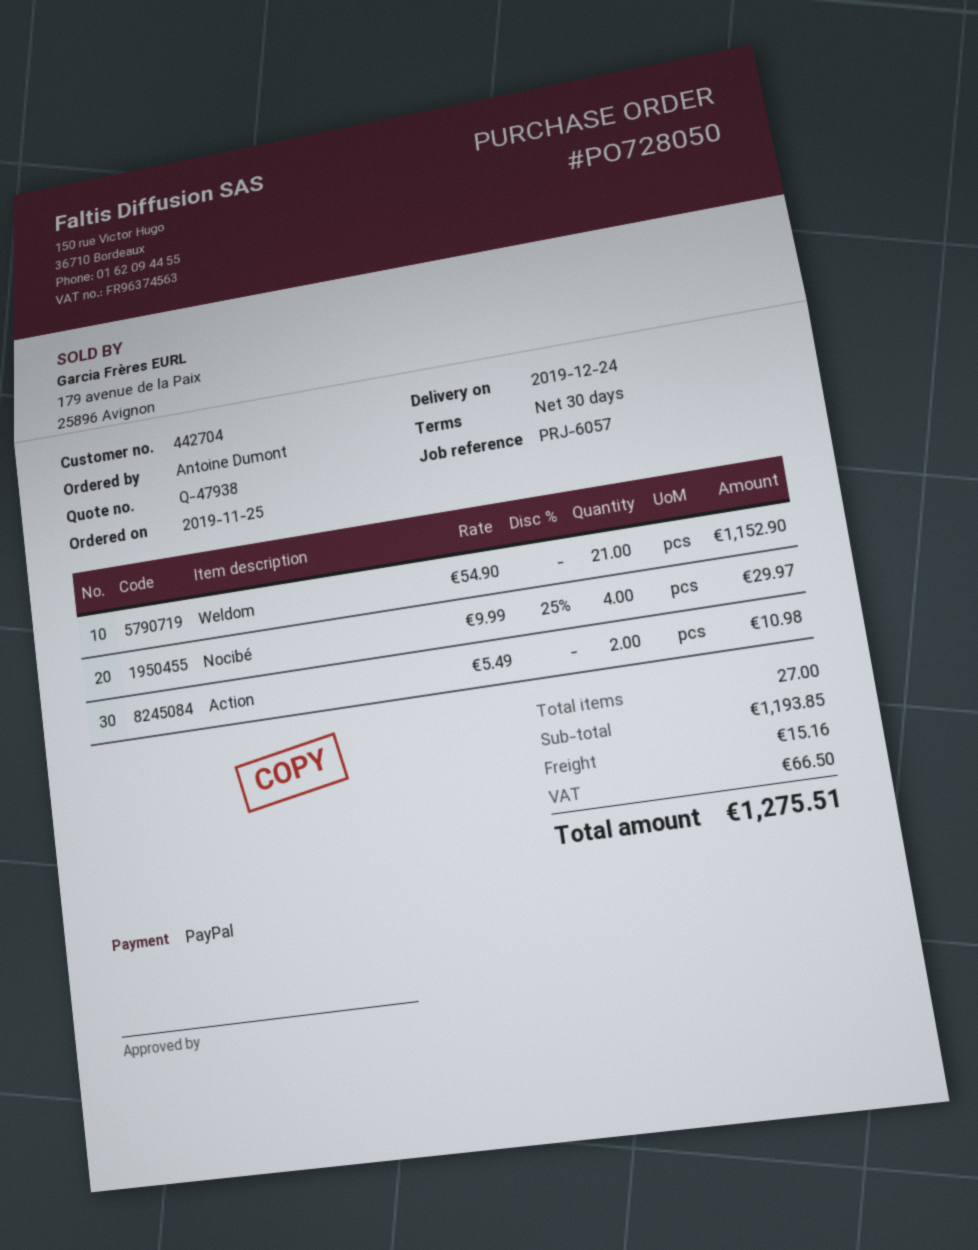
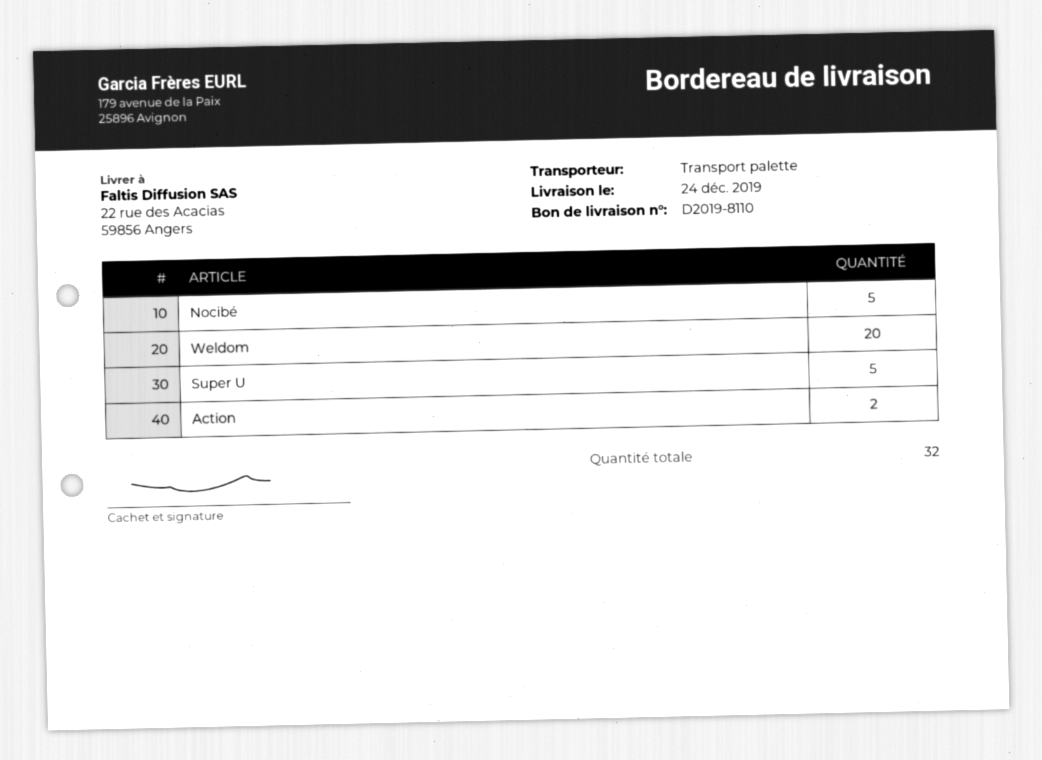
Weldom: 21 -> 20
Nocibé: 4 -> 5
Super U: none -> 5
total quantity: 27 -> 32

